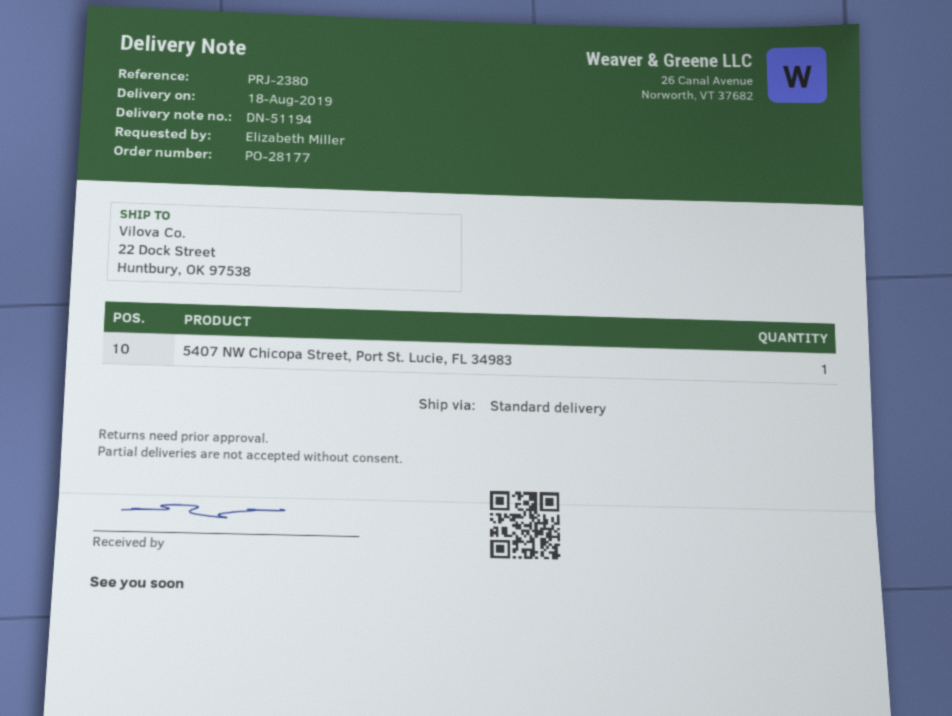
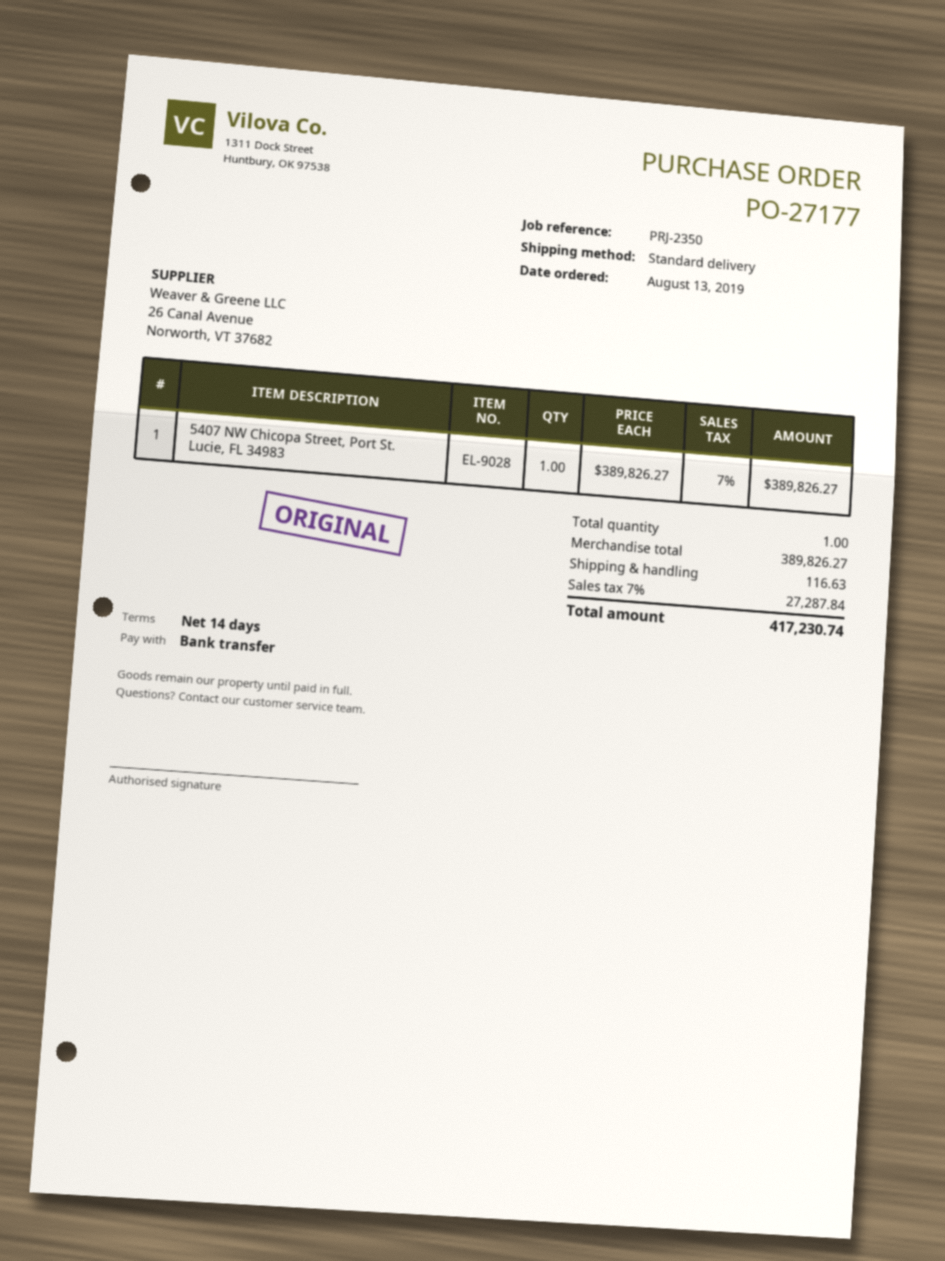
order number: PO-28177 -> PO-27177
reference: PRJ-2380 -> PRJ-2350

